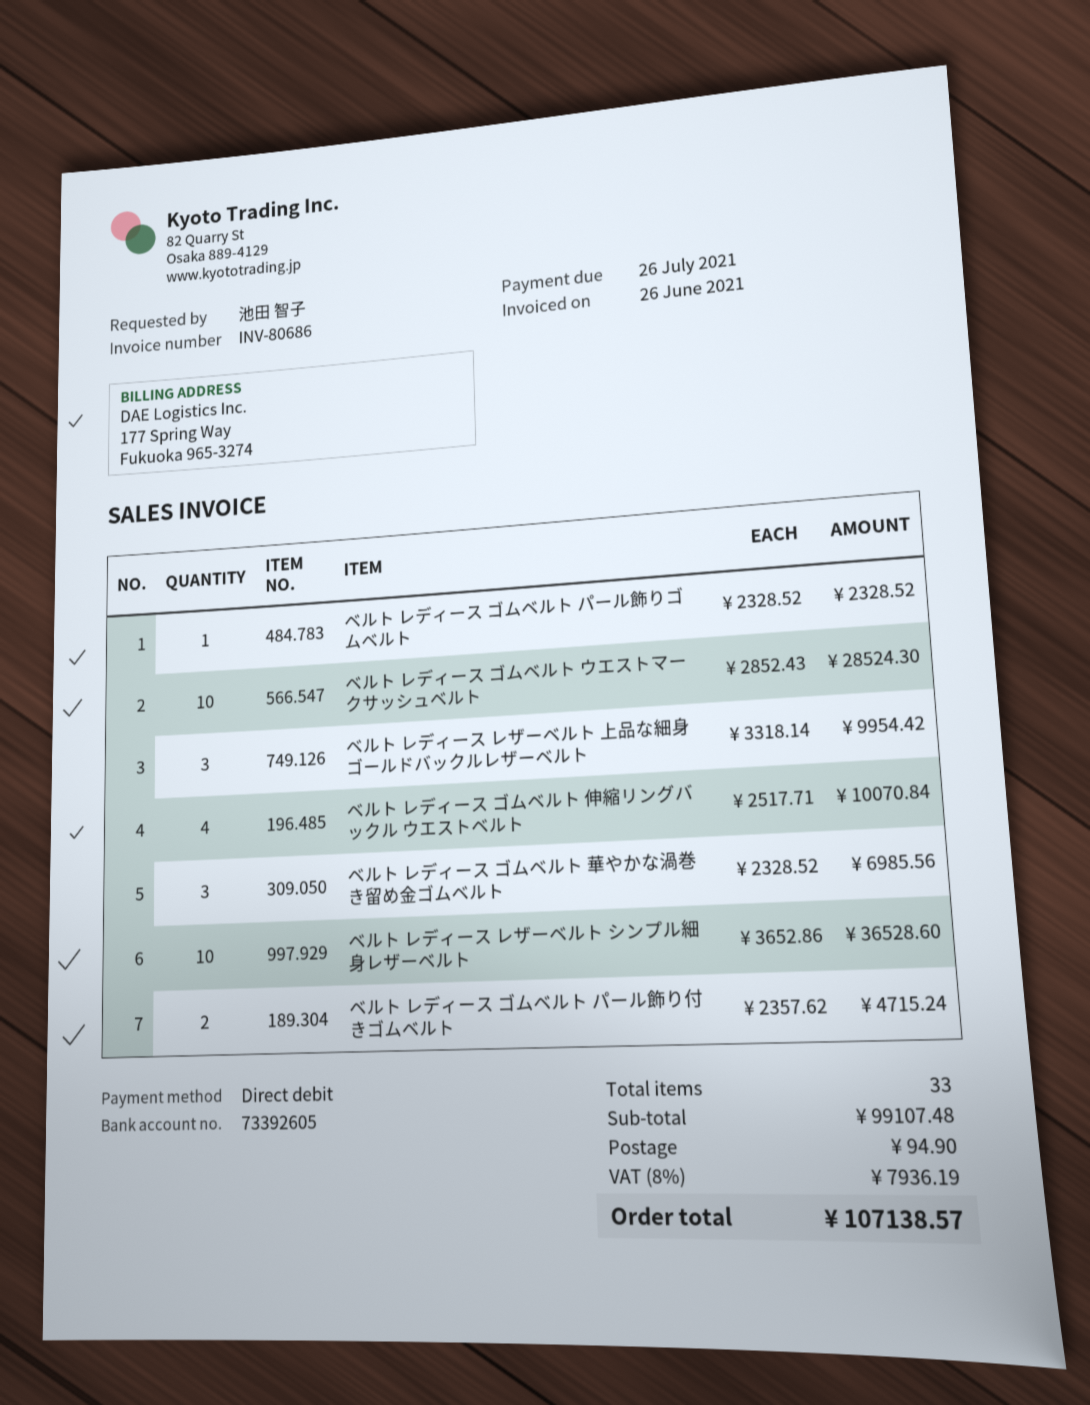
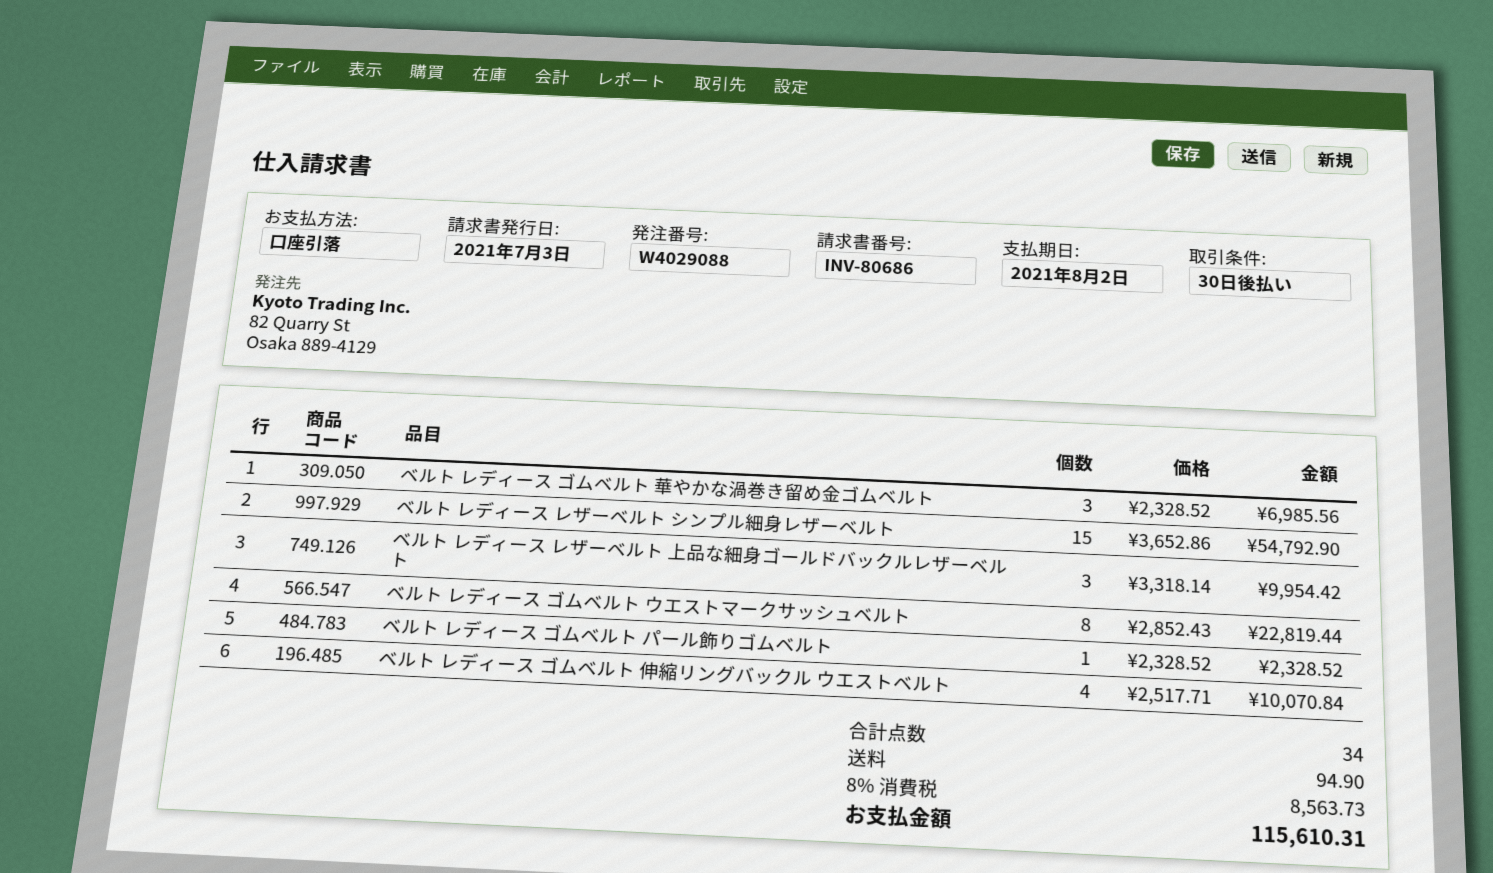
invoice date: 2021-06-26 -> 2021-07-03
due date: 2021-07-26 -> 2021-08-02
ベルト レディース ゴムベルト ウエストマークサッシュベルト: 10 x 2852.43 = 28524.30 -> 8 x 2852.43 = 22819.44
ベルト レディース レザーベルト シンプル細身レザーベルト: 10 x 3652.86 = 36528.60 -> 15 x 3652.86 = 54792.90
ベルト レディース ゴムベルト パール飾り付きゴムベルト: 2 x 2357.62 = 4715.24 -> none
total quantity: 33 -> 34
tax: 8% = 7936.19 -> 8% = 8563.73
total: 107138.57 -> 115610.31

